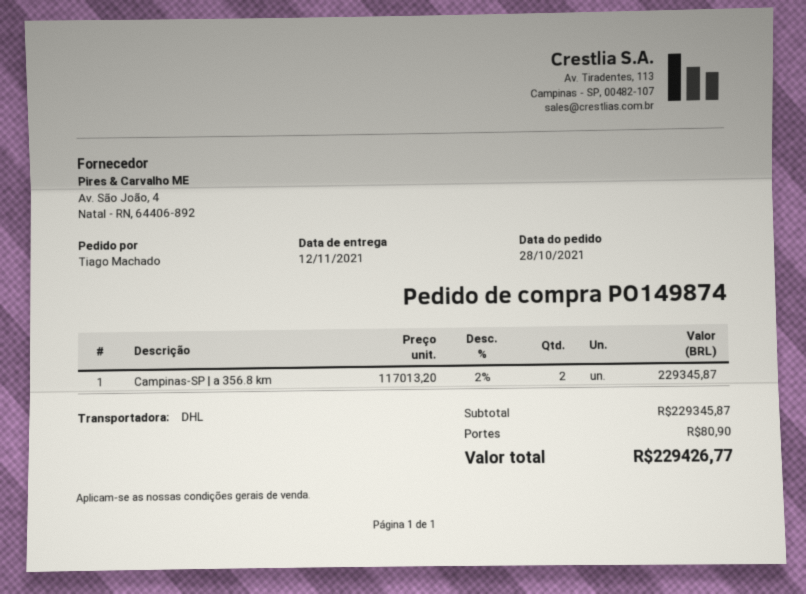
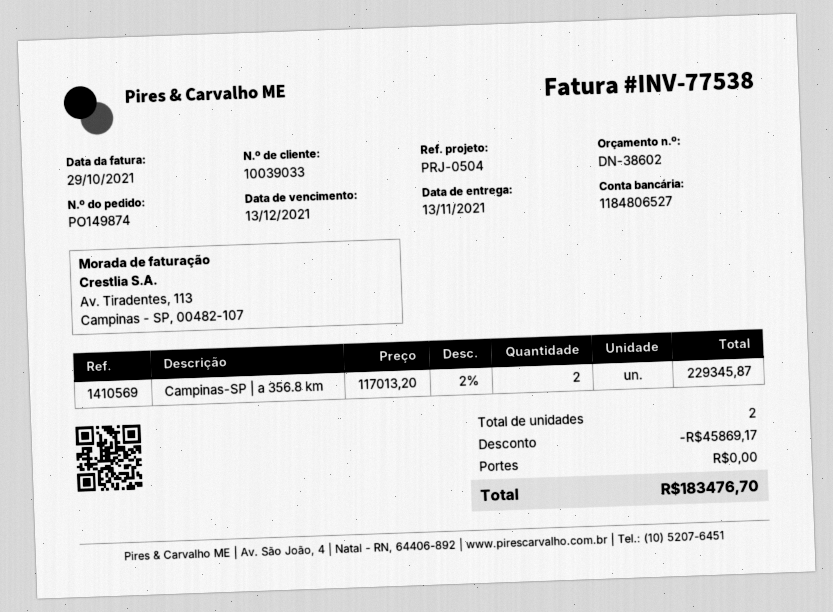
delivery date: 2021-11-12 -> 2021-11-13
discount: none -> 45869.17
shipping: 80.90 -> 0.00
total: 229426.77 -> 183476.70

